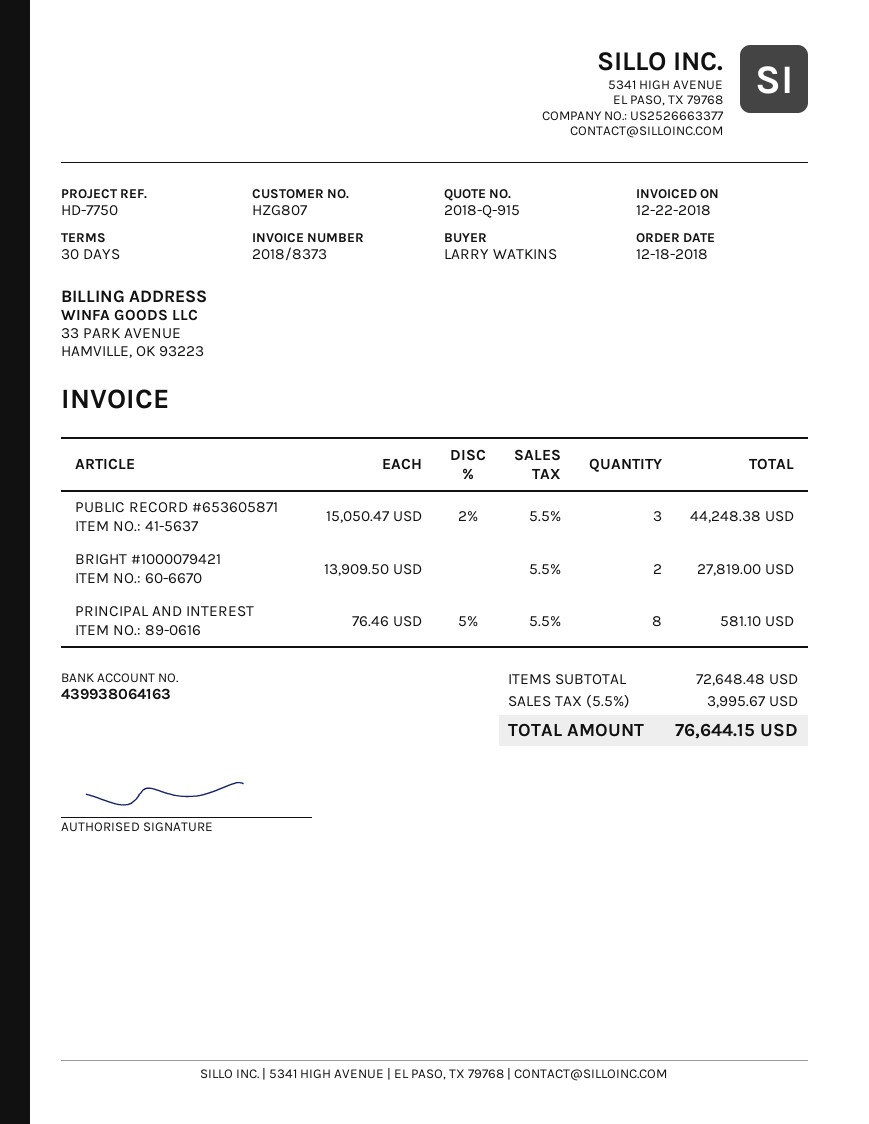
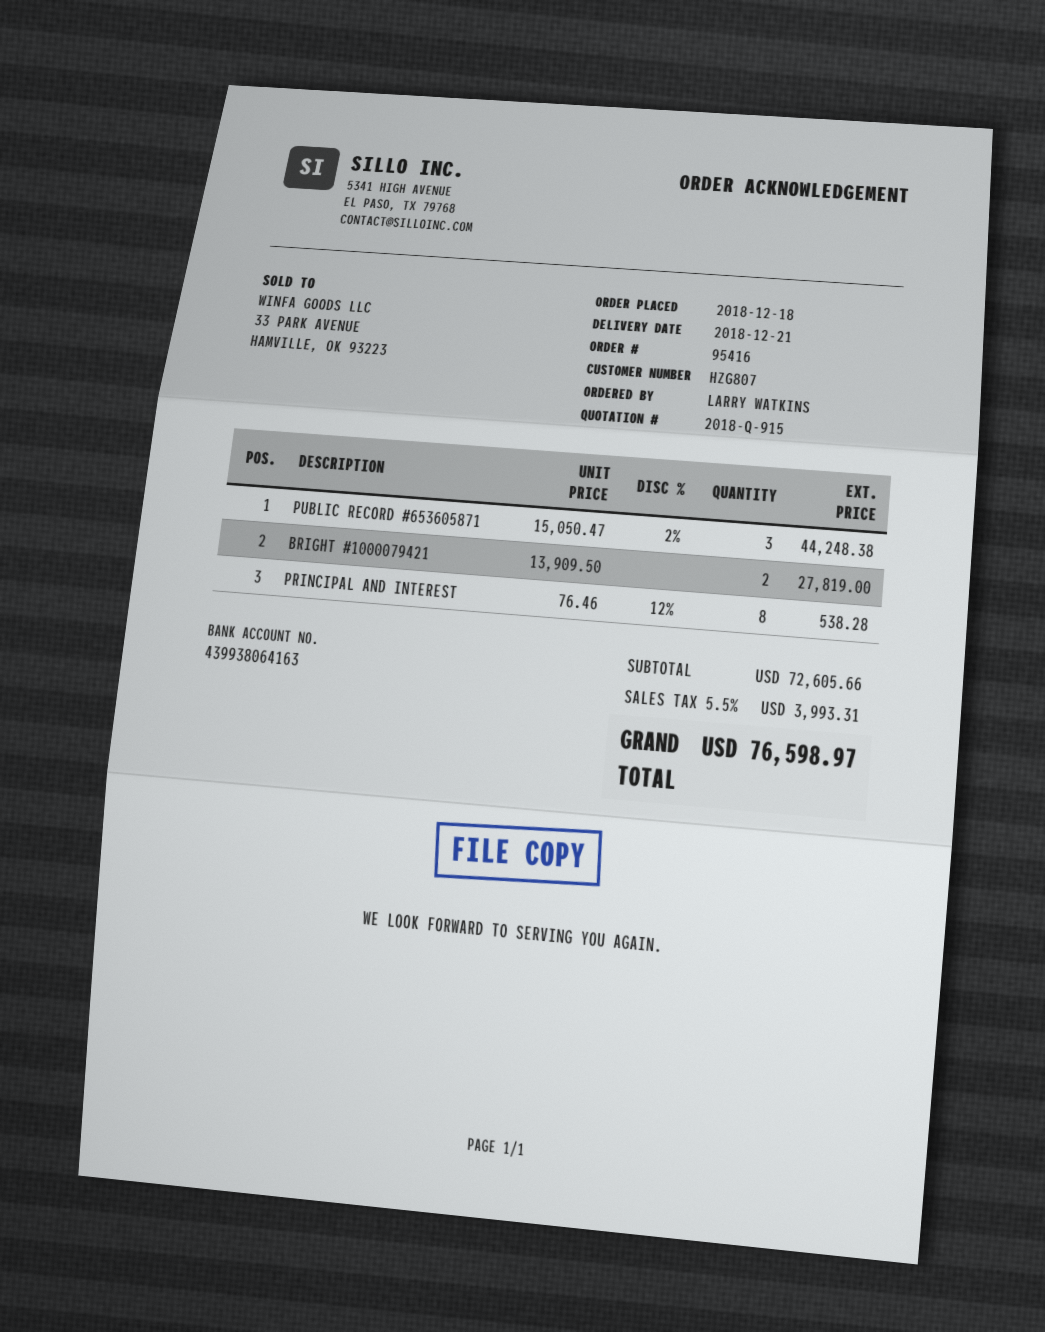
PRINCIPAL AND INTEREST: 8 x 76.46 - 5% = 581.10 -> 8 x 76.46 - 12% = 538.28
subtotal: 72648.48 -> 72605.66
tax: 5.5% = 3995.67 -> 5.5% = 3993.31
total: 76644.15 -> 76598.97

